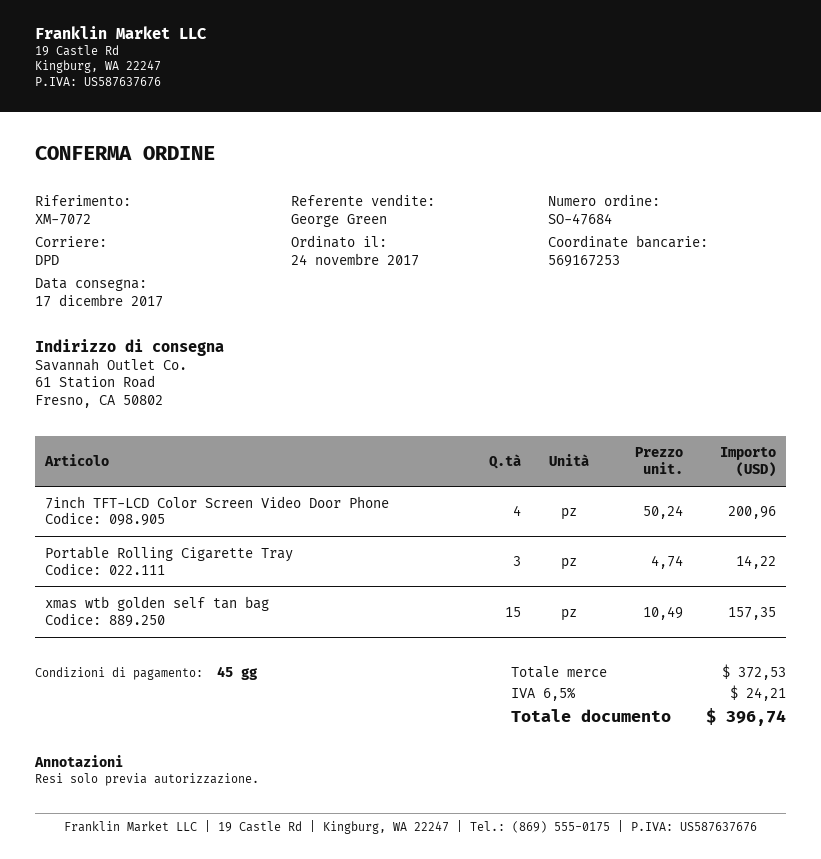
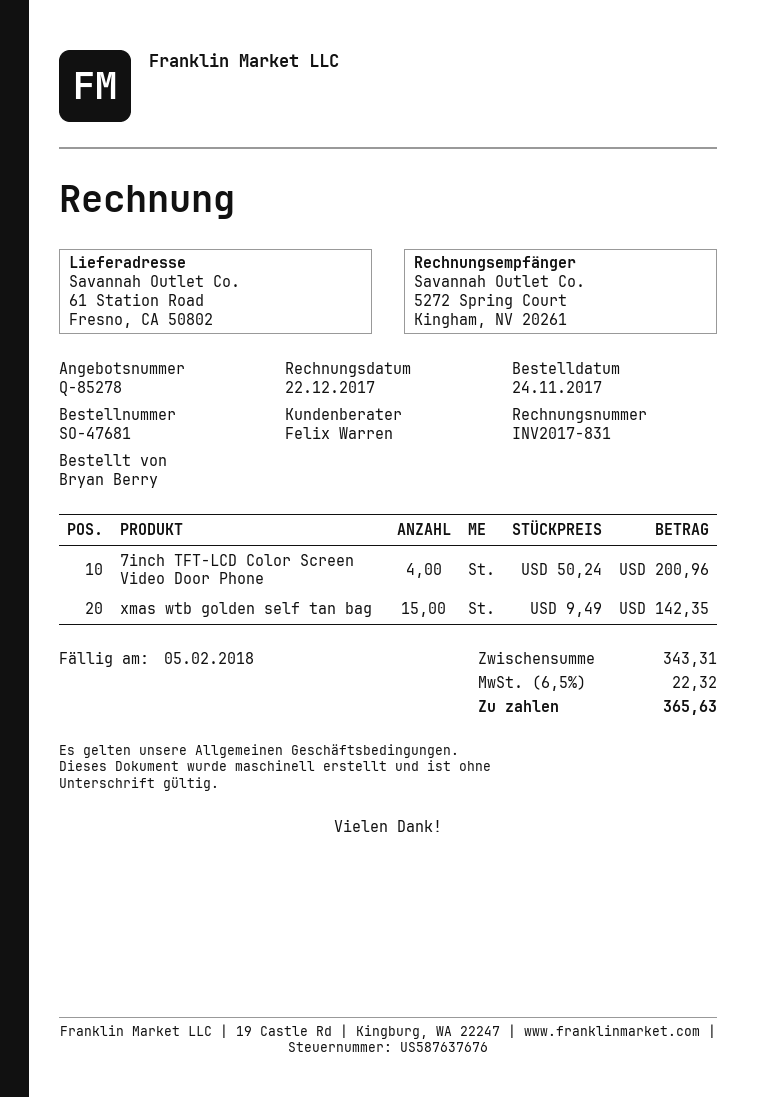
order number: SO-47684 -> SO-47681
sales rep: George Green -> Felix Warren
Portable Rolling Cigarette Tray: 3 x 4.74 = 14.22 -> none
xmas wtb golden self tan bag: 15 x 10.49 = 157.35 -> 15 x 9.49 = 142.35
subtotal: 372.53 -> 343.31
tax: 6.5% = 24.21 -> 6.5% = 22.32
total: 396.74 -> 365.63

